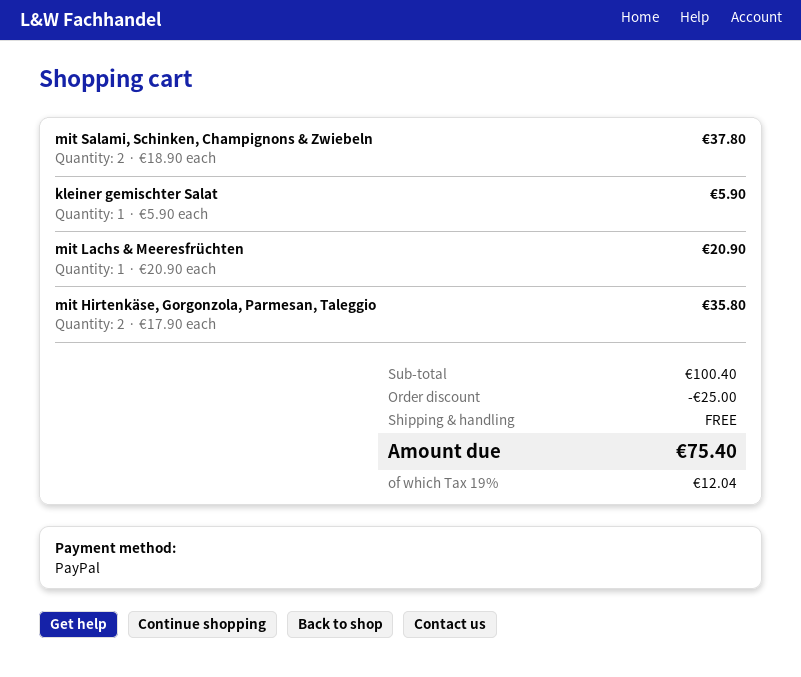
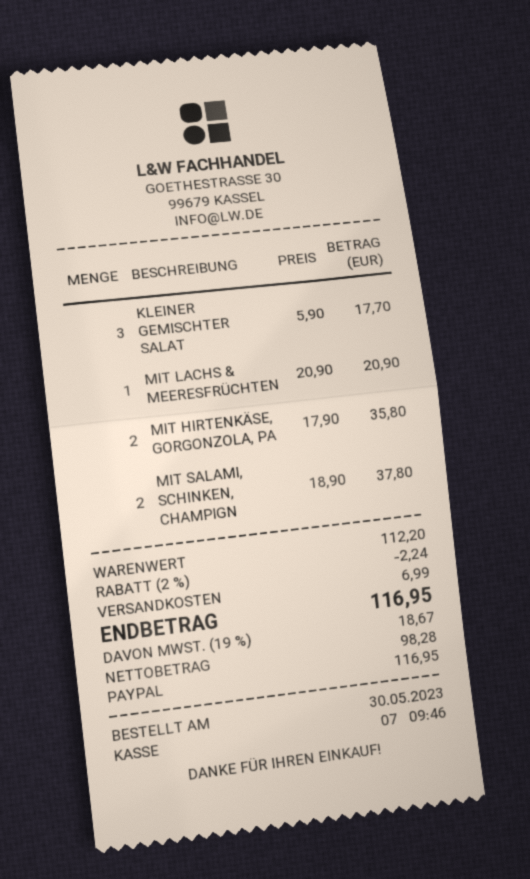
kleiner gemischter Salat: 1 x 5.90 = 5.90 -> 3 x 5.90 = 17.70
subtotal: 100.40 -> 112.20
discount: 25.00 -> 2.24
shipping: 0.00 -> 6.99
tax: 19% = 12.04 -> 19% = 18.67
total: 75.40 -> 116.95

